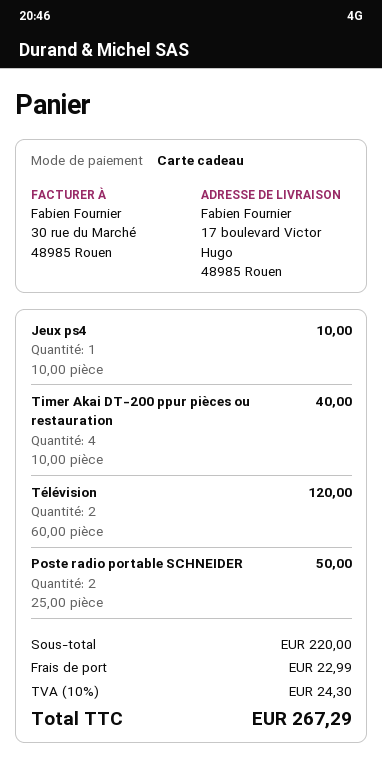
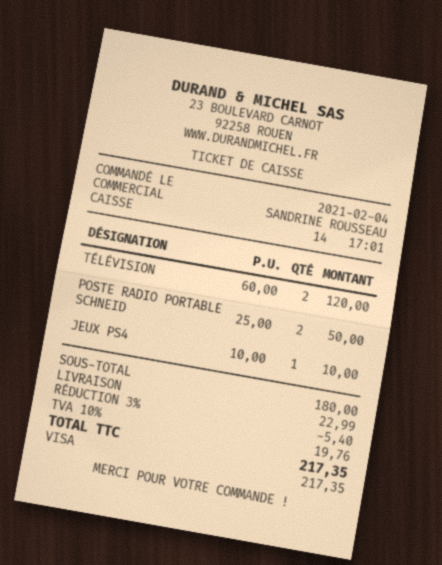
payment method: gift card -> Visa
Timer Akai DT-200 ppur pièces ou restauration: 4 x 10.00 = 40.00 -> none
subtotal: 220.00 -> 180.00
discount: none -> 3% = 5.40
tax: 10% = 24.30 -> 10% = 19.76
total: 267.29 -> 217.35

